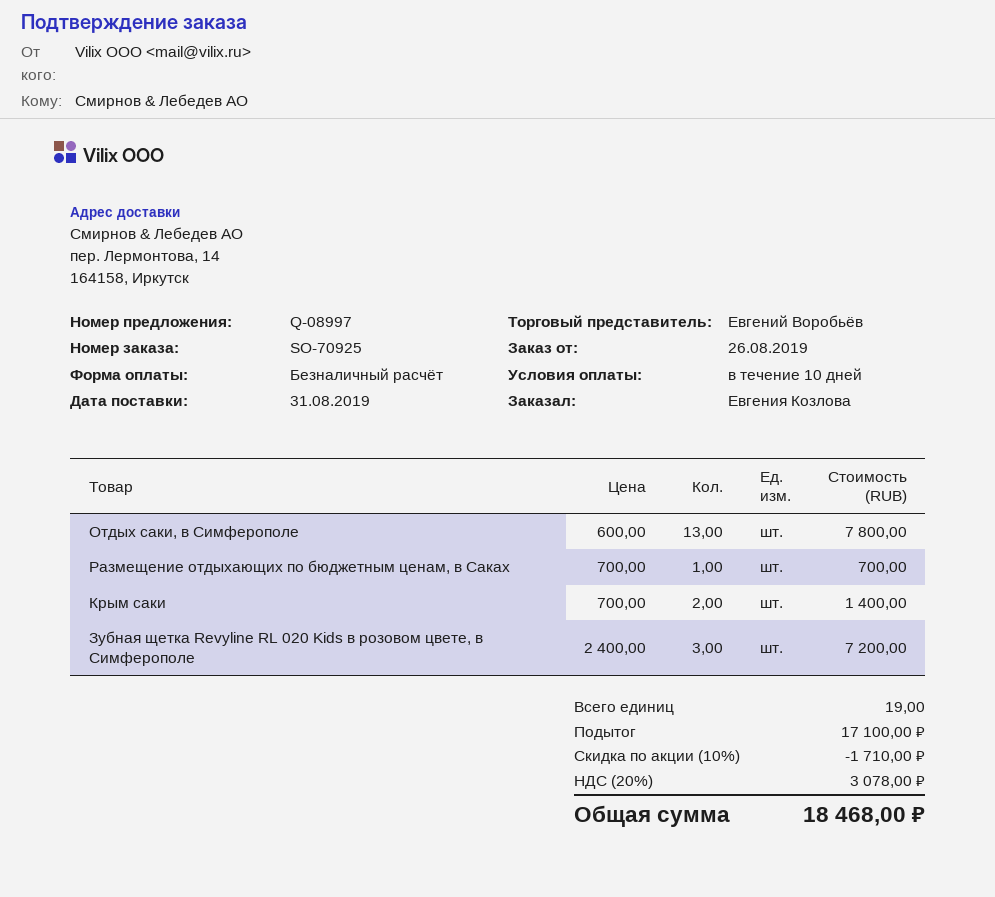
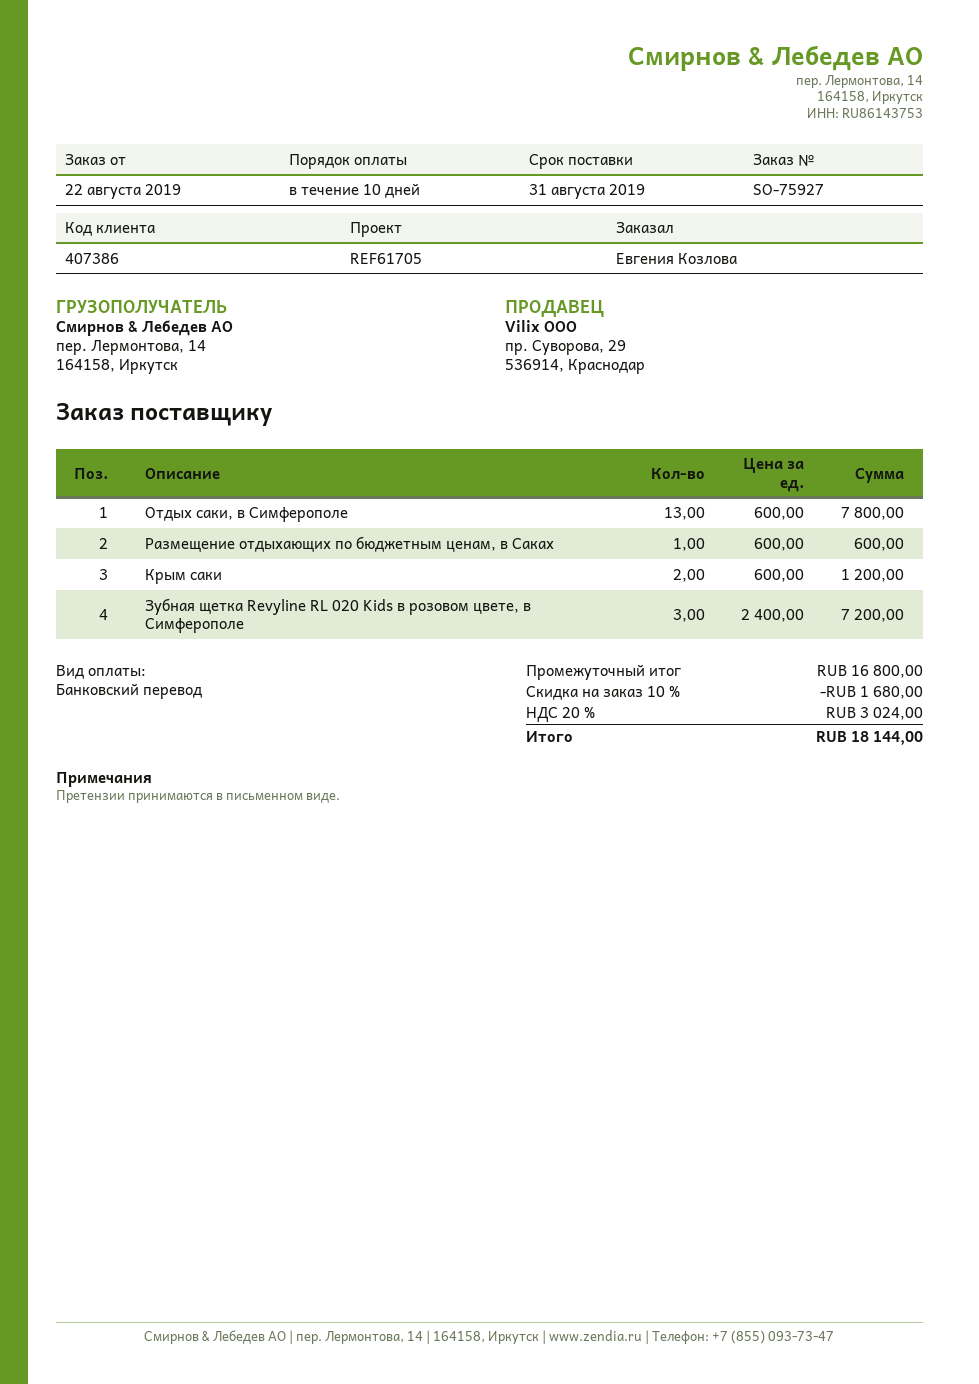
order number: SO-70925 -> SO-75927
order date: 2019-08-26 -> 2019-08-22
Размещение отдыхающих по бюджетным ценам, в Саках: 1 x 700.00 = 700.00 -> 1 x 600.00 = 600.00
Крым саки: 2 x 700.00 = 1400.00 -> 2 x 600.00 = 1200.00
subtotal: 17100.00 -> 16800.00
discount: 10% = 1710.00 -> 10% = 1680.00
tax: 20% = 3078.00 -> 20% = 3024.00
total: 18468.00 -> 18144.00

